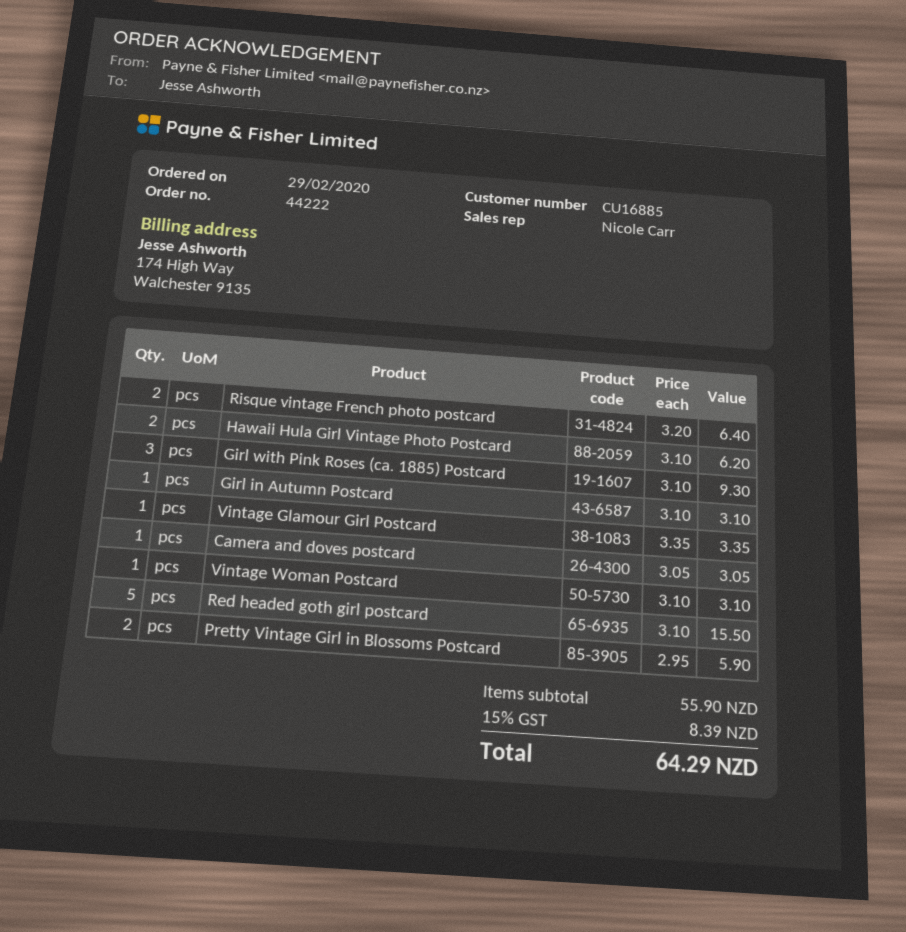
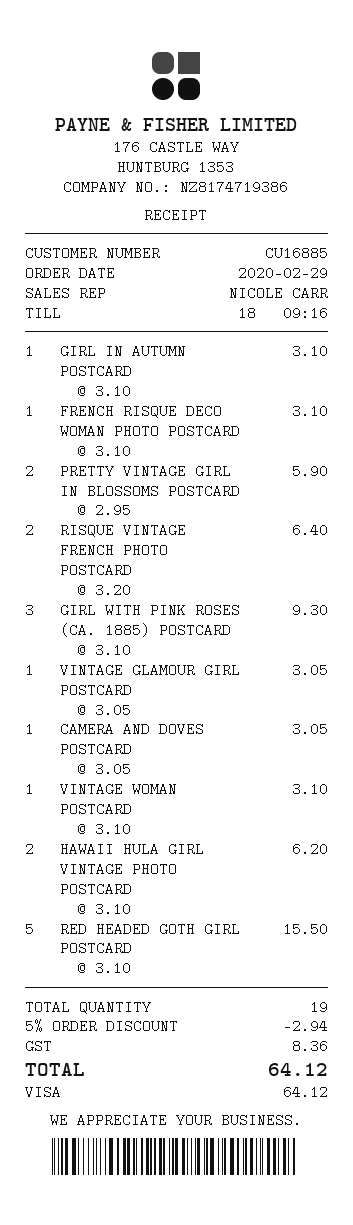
Vintage Glamour Girl Postcard: 1 x 3.35 = 3.35 -> 1 x 3.05 = 3.05
FRENCH RISQUE DECO WOMAN PHOTO POSTCARD: none -> 1 x 3.10 = 3.10
discount: none -> 5% = 2.94
tax: 8.39 -> 8.36
total: 64.29 -> 64.12

